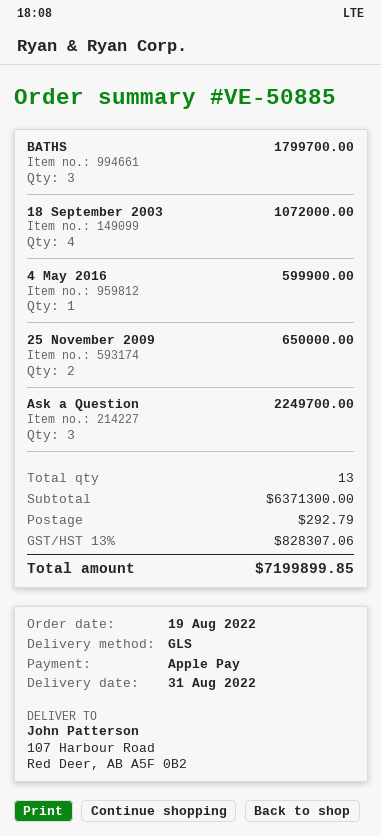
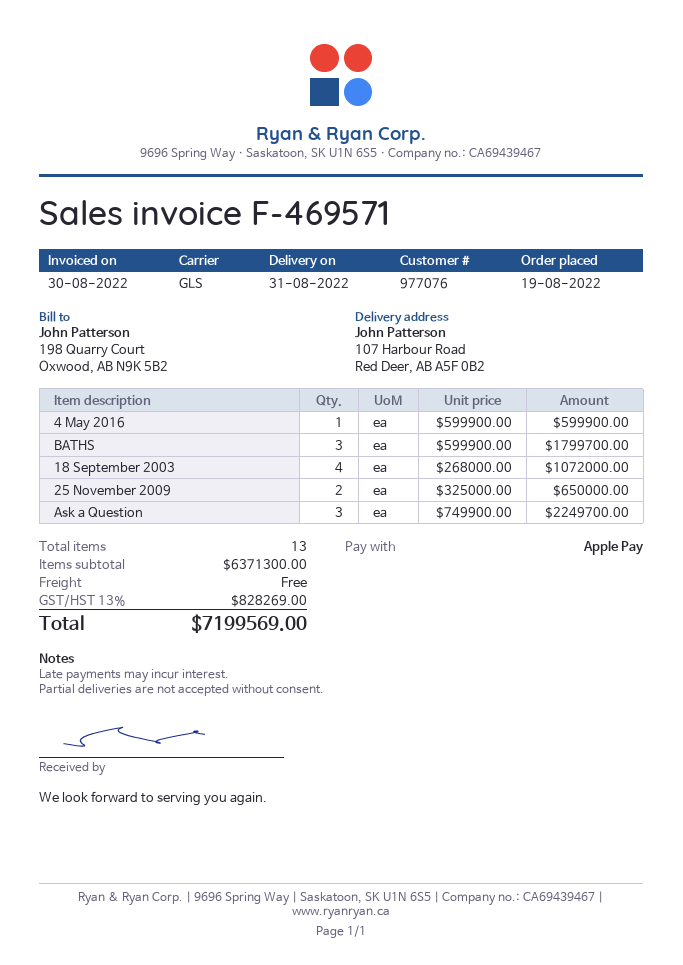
shipping: 292.79 -> 0.00
tax: 13% = 828307.06 -> 13% = 828269.00
total: 7199899.85 -> 7199569.00

